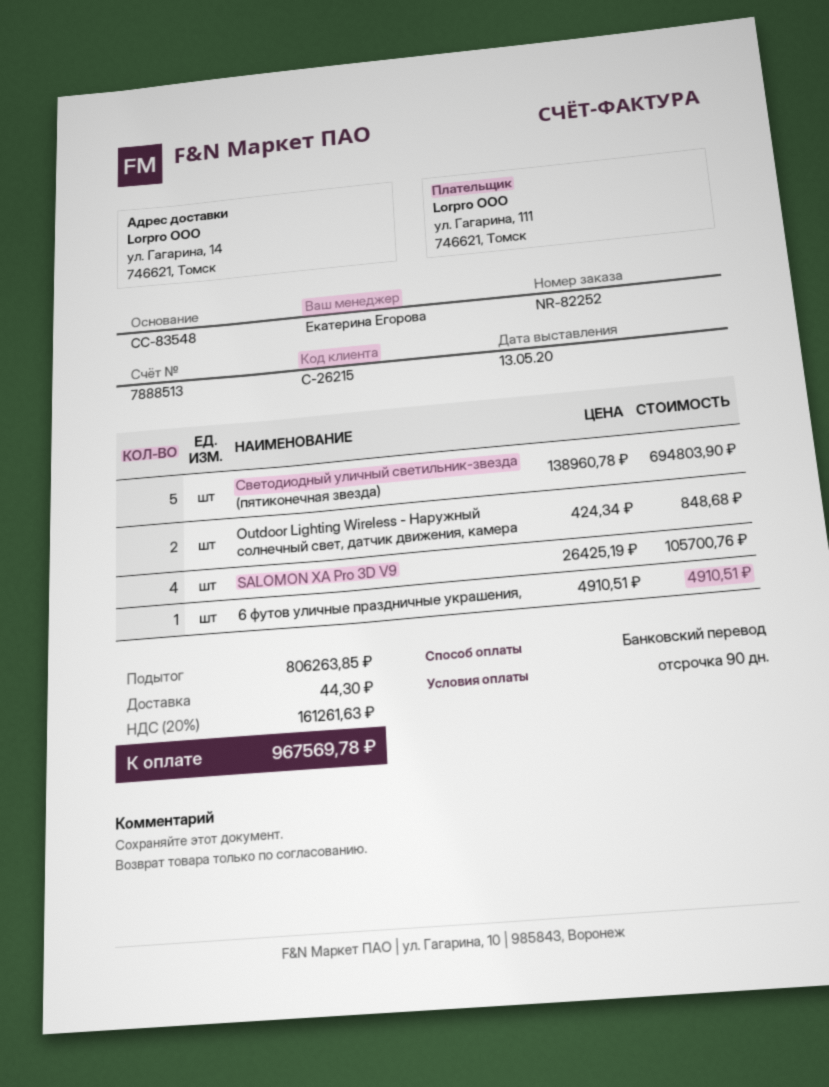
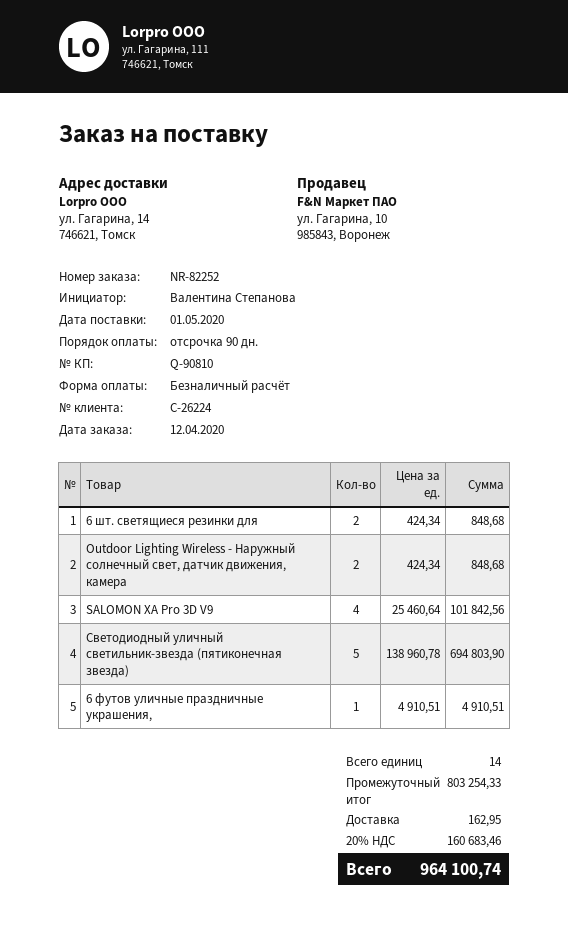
customer number: C-26215 -> C-26224
SALOMON XA Pro 3D V9: 4 x 26425.19 = 105700.76 -> 4 x 25460.64 = 101842.56
6 шт. светящиеся резинки для: none -> 2 x 424.34 = 848.68
subtotal: 806263.85 -> 803254.33
shipping: 44.30 -> 162.95
tax: 20% = 161261.63 -> 20% = 160683.46
total: 967569.78 -> 964100.74

